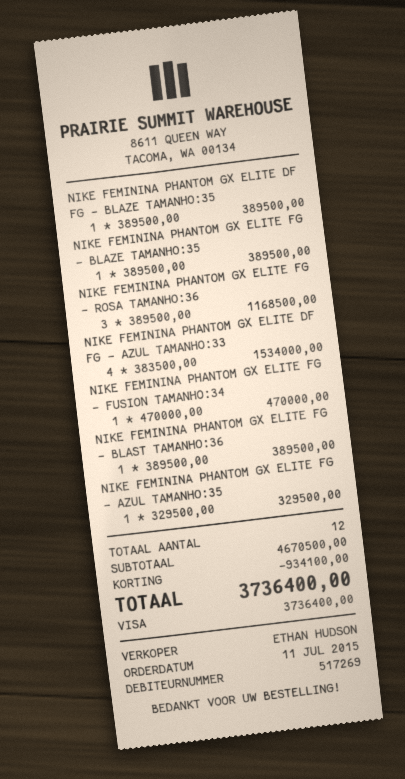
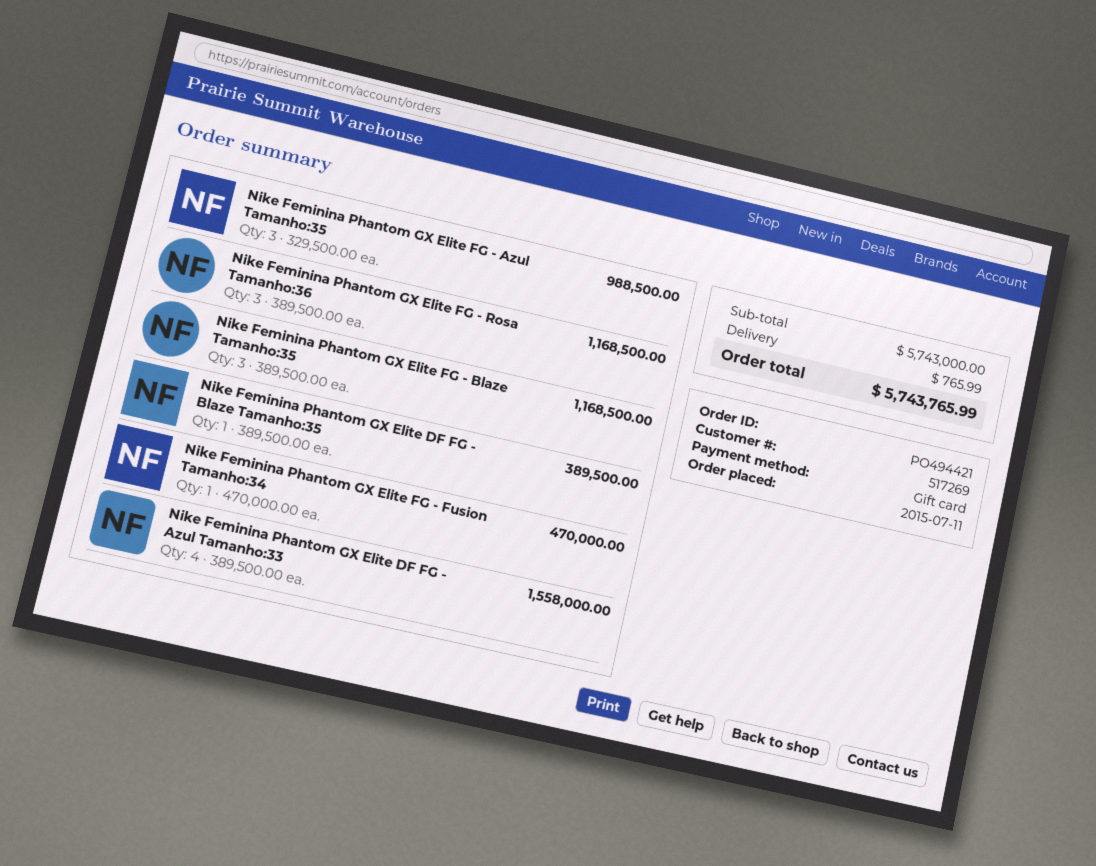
payment method: Visa -> gift card
NIKE FEMININA PHANTOM GX ELITE FG - BLAZE TAMANHO:35: 1 x 389500.00 = 389500.00 -> 3 x 389500.00 = 1168500.00
NIKE FEMININA PHANTOM GX ELITE DF FG - AZUL TAMANHO:33: 4 x 383500.00 = 1534000.00 -> 4 x 389500.00 = 1558000.00
NIKE FEMININA PHANTOM GX ELITE FG - BLAST TAMANHO:36: 1 x 389500.00 = 389500.00 -> none
NIKE FEMININA PHANTOM GX ELITE FG - AZUL TAMANHO:35: 1 x 329500.00 = 329500.00 -> 3 x 329500.00 = 988500.00
subtotal: 4670500.00 -> 5743000.00
discount: 934100.00 -> none
shipping: none -> 765.99
total: 3736400.00 -> 5743765.99

